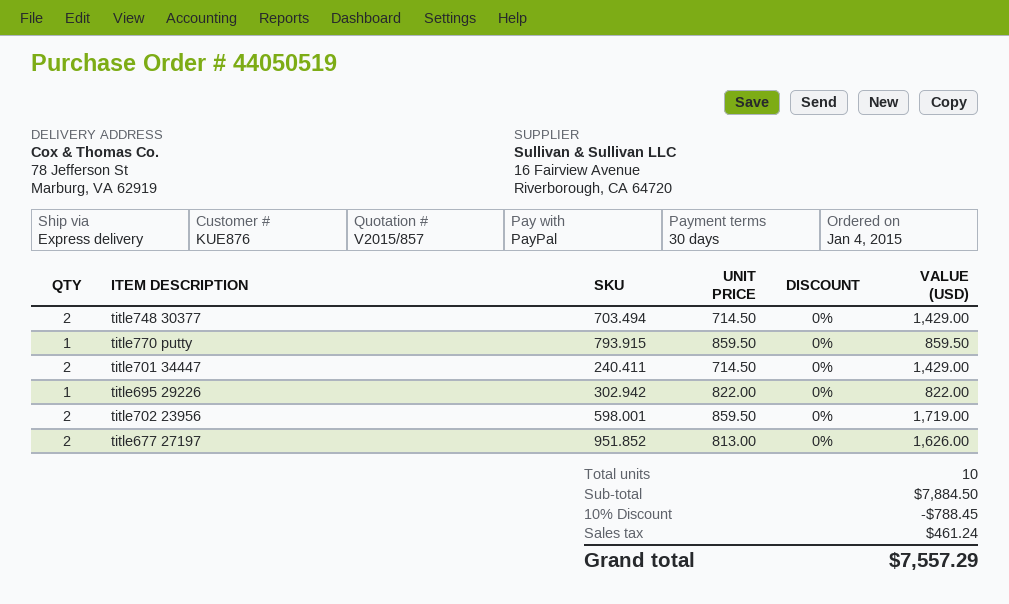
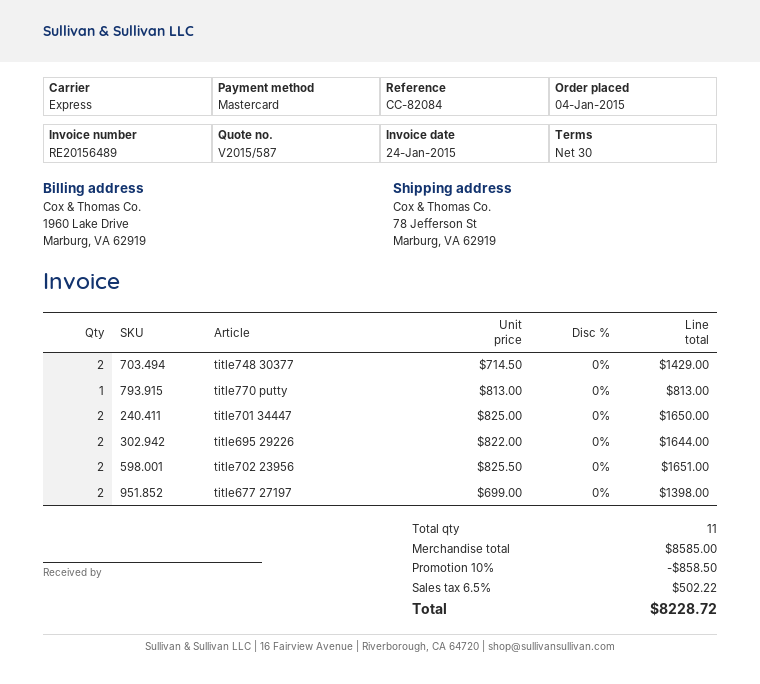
quote number: V2015/857 -> V2015/587
payment method: PayPal -> Mastercard
title770 putty: 1 x 859.50 = 859.50 -> 1 x 813.00 = 813.00
title701 34447: 2 x 714.50 = 1429.00 -> 2 x 825.00 = 1650.00
title695 29226: 1 x 822.00 = 822.00 -> 2 x 822.00 = 1644.00
title702 23956: 2 x 859.50 = 1719.00 -> 2 x 825.50 = 1651.00
title677 27197: 2 x 813.00 = 1626.00 -> 2 x 699.00 = 1398.00
total quantity: 10 -> 11
subtotal: 7884.50 -> 8585.00
discount: 10% = 788.45 -> 10% = 858.50
tax: 461.24 -> 502.22
total: 7557.29 -> 8228.72

